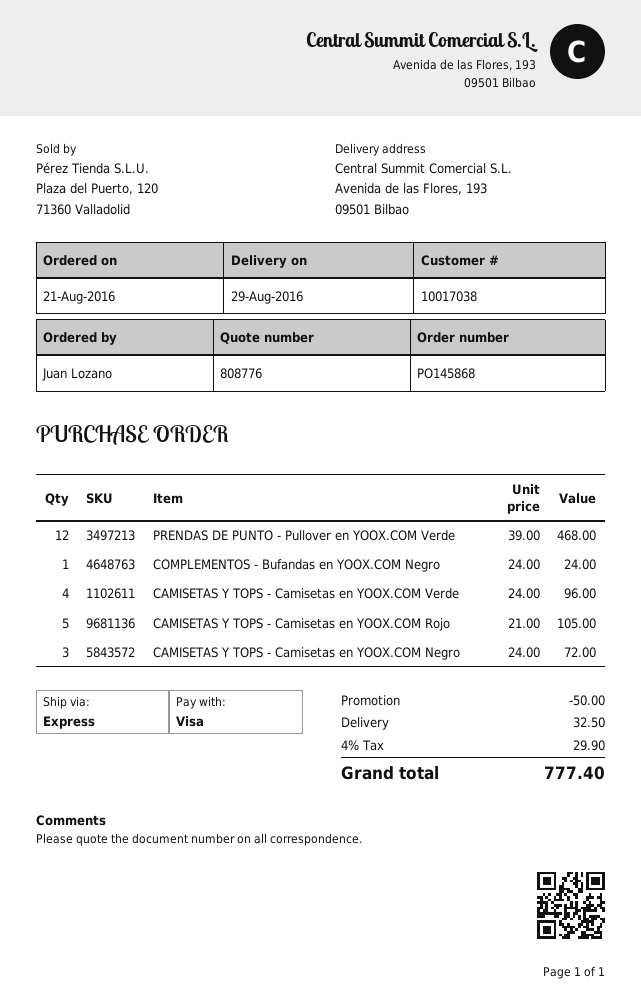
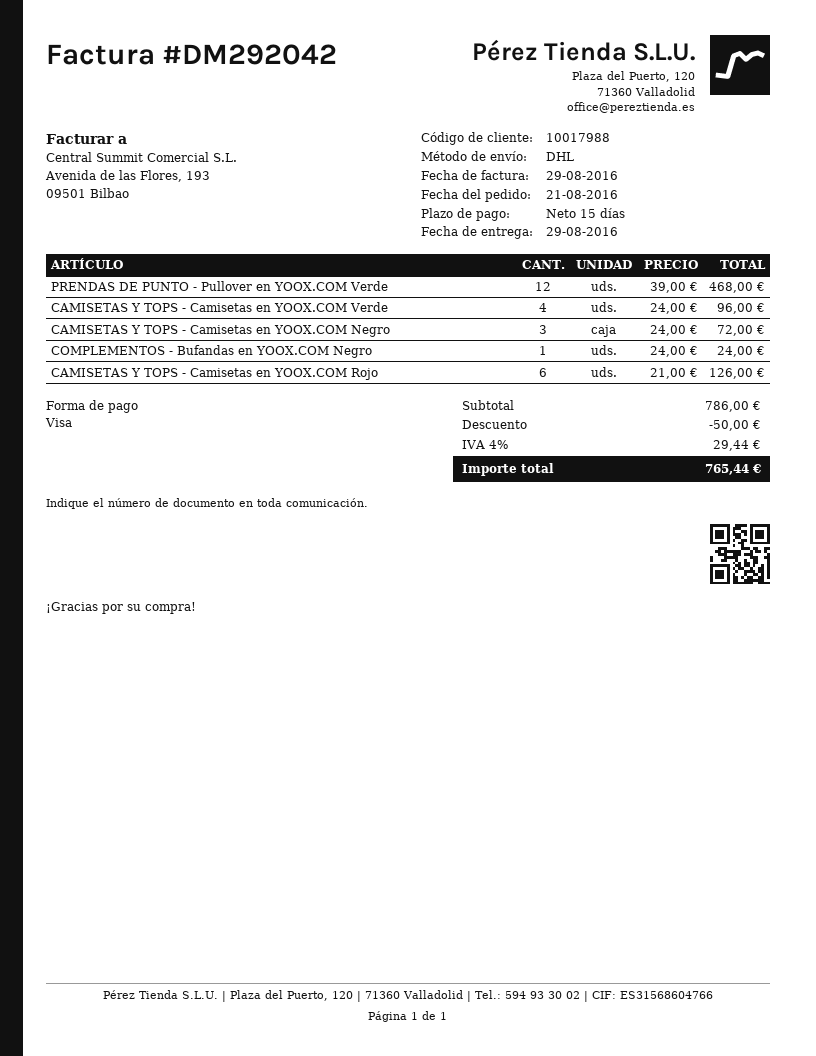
customer number: 10017038 -> 10017988
shipping method: express -> DHL
CAMISETAS Y TOPS - Camisetas en YOOX.COM Rojo: 5 x 21.00 = 105.00 -> 6 x 21.00 = 126.00
shipping: 32.50 -> none
tax: 4% = 29.90 -> 4% = 29.44
total: 777.40 -> 765.44

